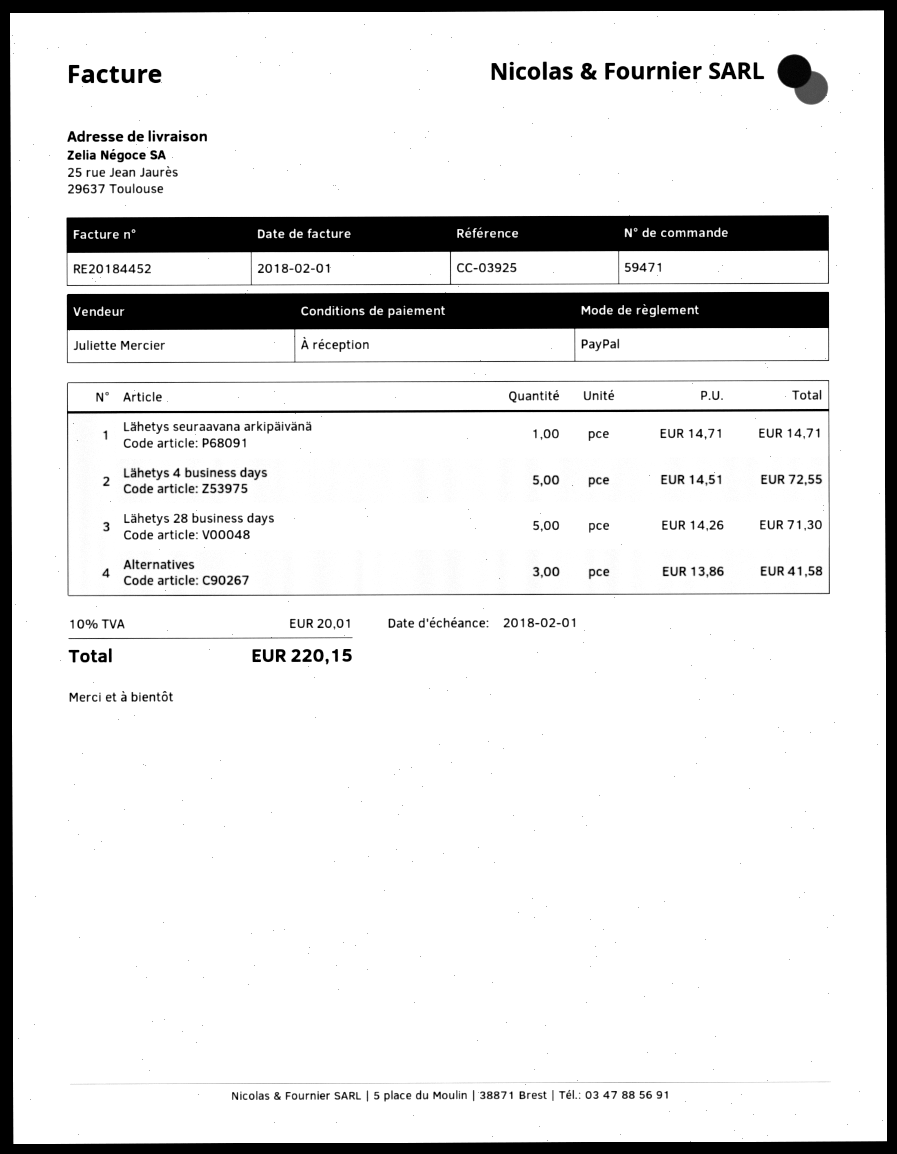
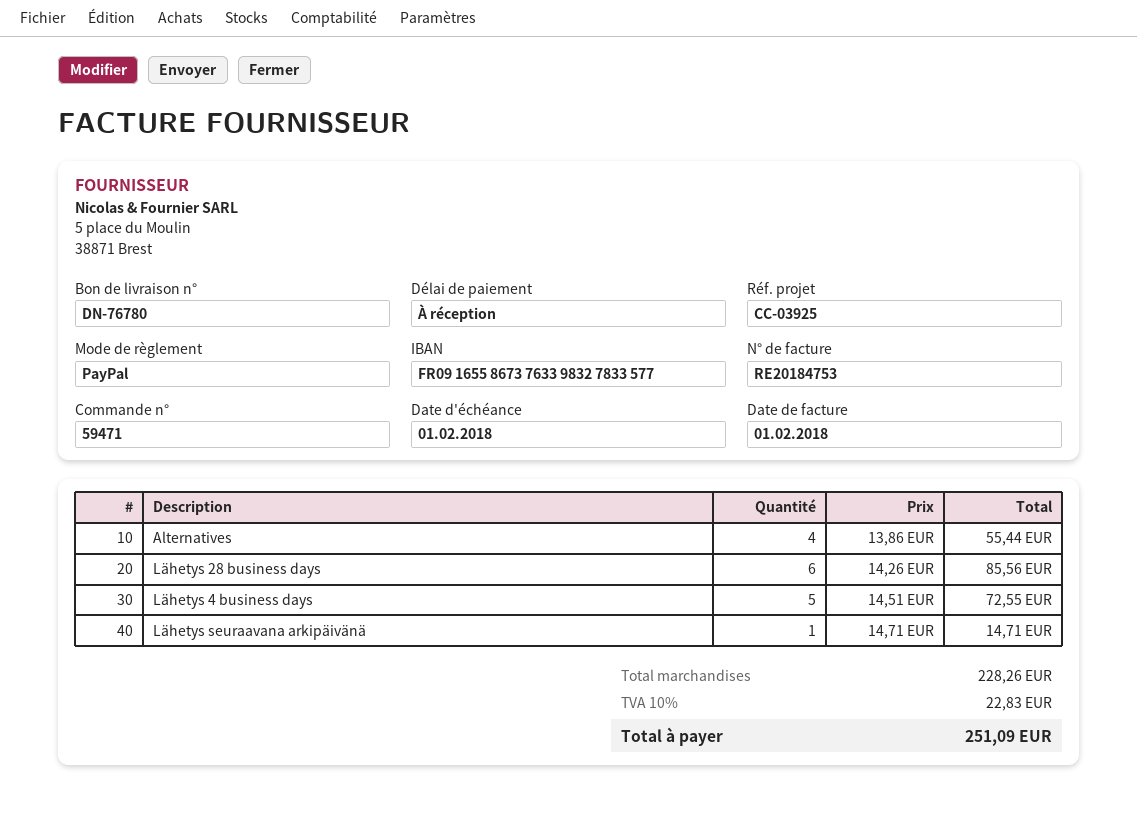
invoice number: RE20184452 -> RE20184753
Lähetys 28 business days: 5 x 14.26 = 71.30 -> 6 x 14.26 = 85.56
Alternatives: 3 x 13.86 = 41.58 -> 4 x 13.86 = 55.44
tax: 10% = 20.01 -> 10% = 22.83
total: 220.15 -> 251.09

